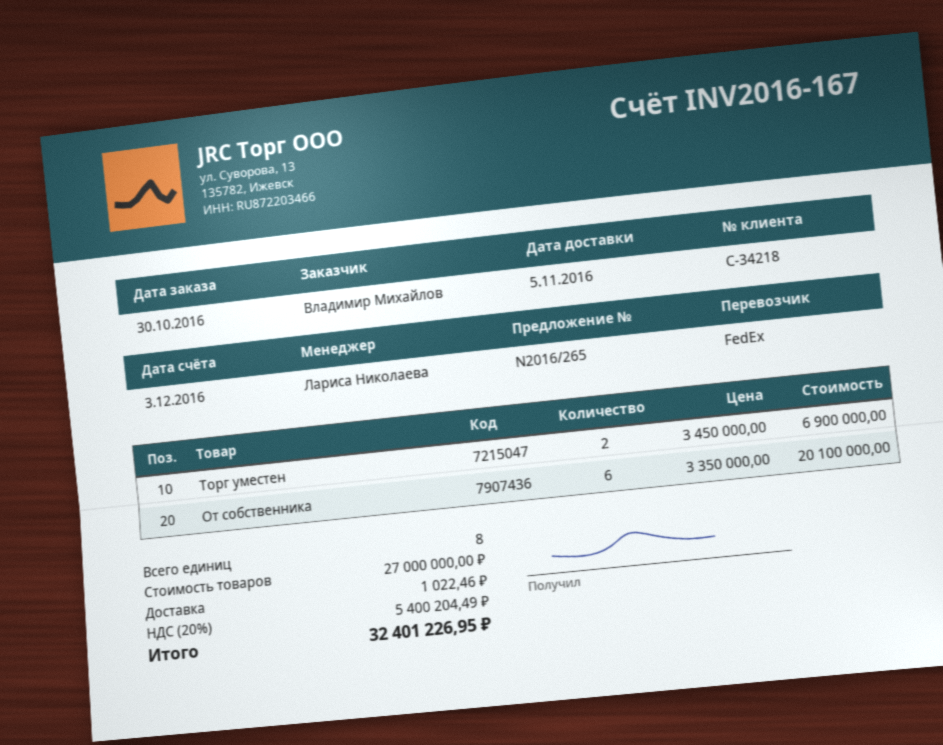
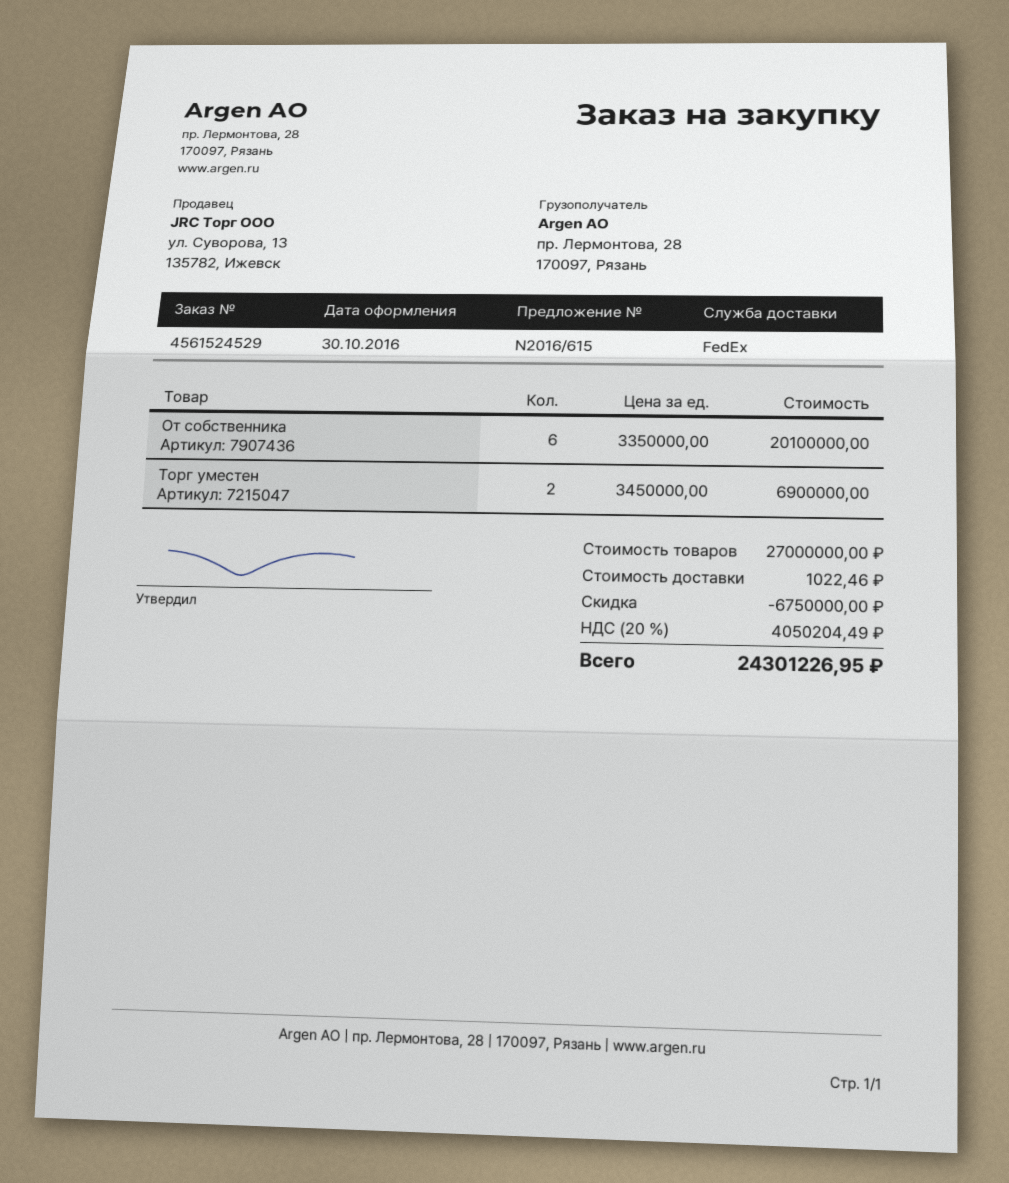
quote number: N2016/265 -> N2016/615
discount: none -> 6750000.00
tax: 20% = 5400204.49 -> 20% = 4050204.49
total: 32401226.95 -> 24301226.95

